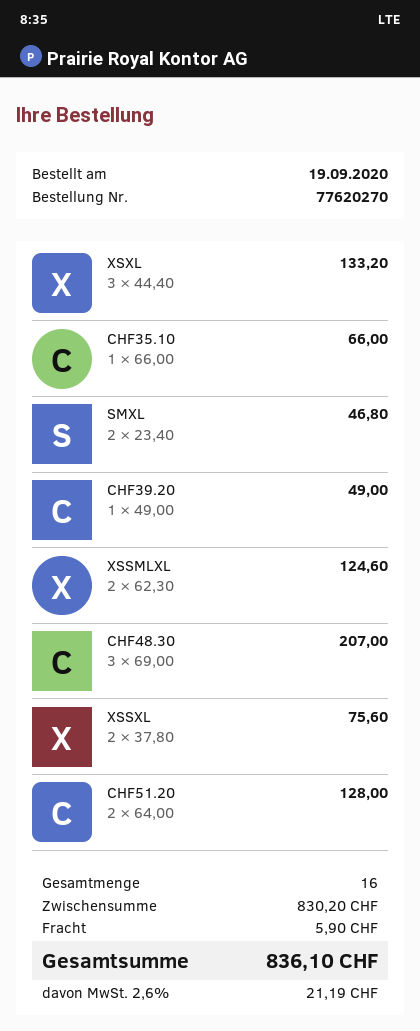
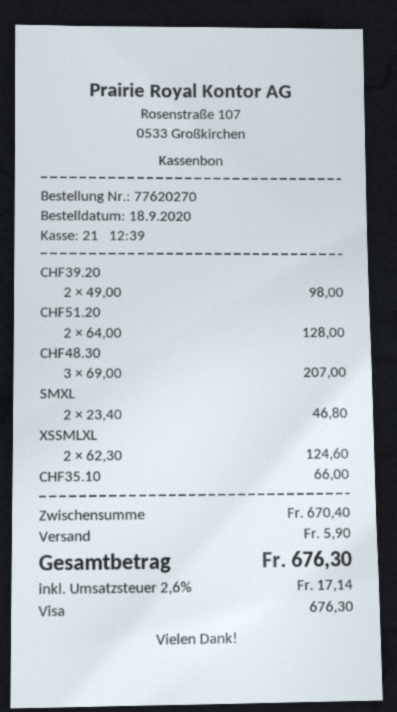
order date: 2020-09-19 -> 2020-09-18
XSXL: 3 x 44.40 = 133.20 -> none
CHF39.20: 1 x 49.00 = 49.00 -> 2 x 49.00 = 98.00
XSSXL: 2 x 37.80 = 75.60 -> none
subtotal: 830.20 -> 670.40
tax: 2.6% = 21.19 -> 2.6% = 17.14
total: 836.10 -> 676.30

